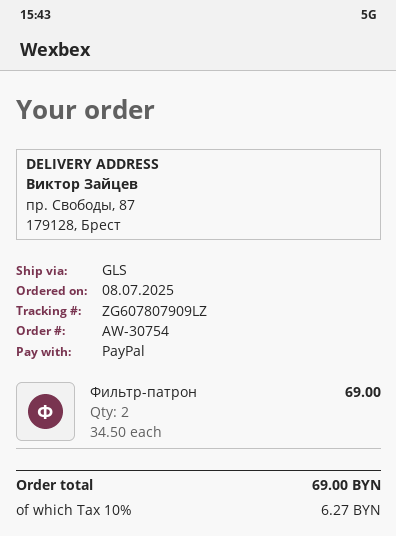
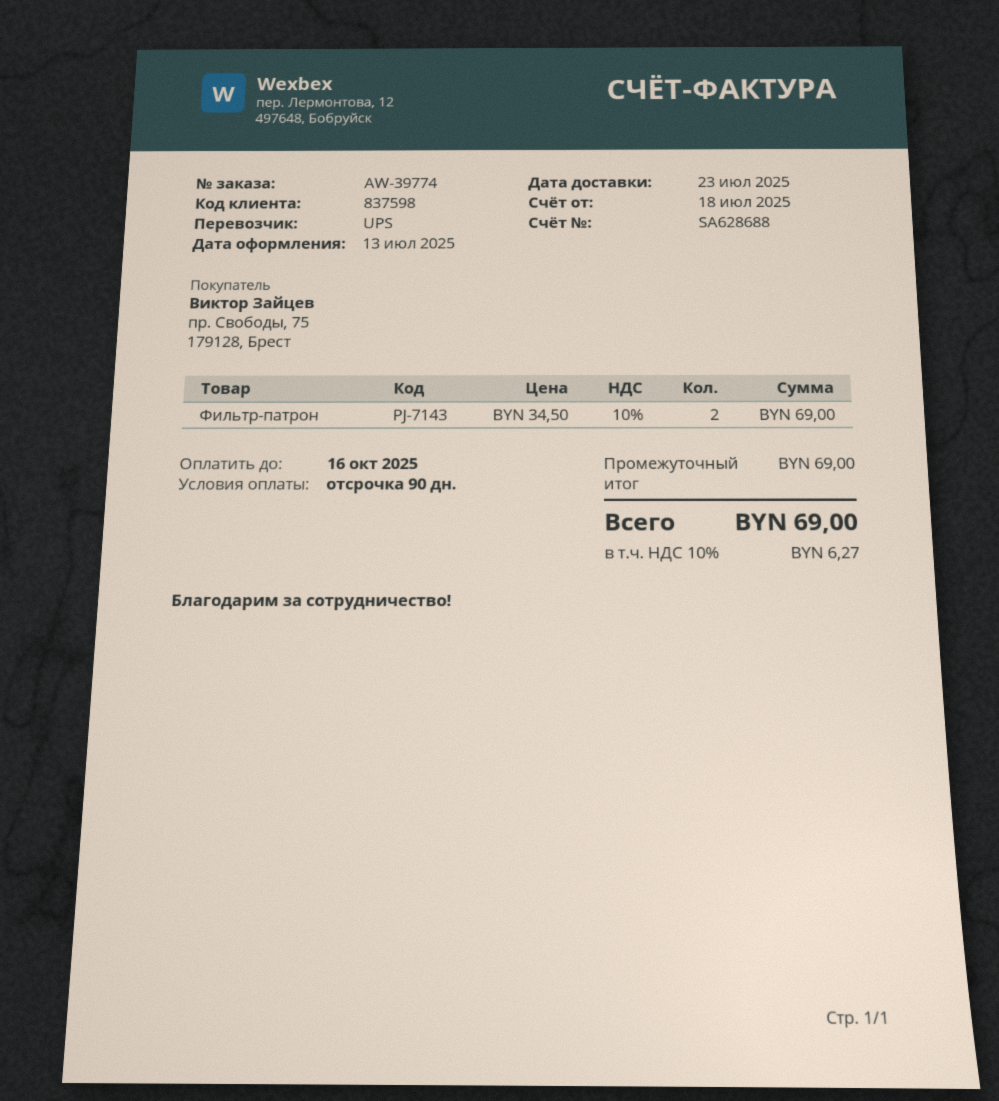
order number: AW-30754 -> AW-39774
order date: 2025-07-08 -> 2025-07-13
shipping method: GLS -> UPS

